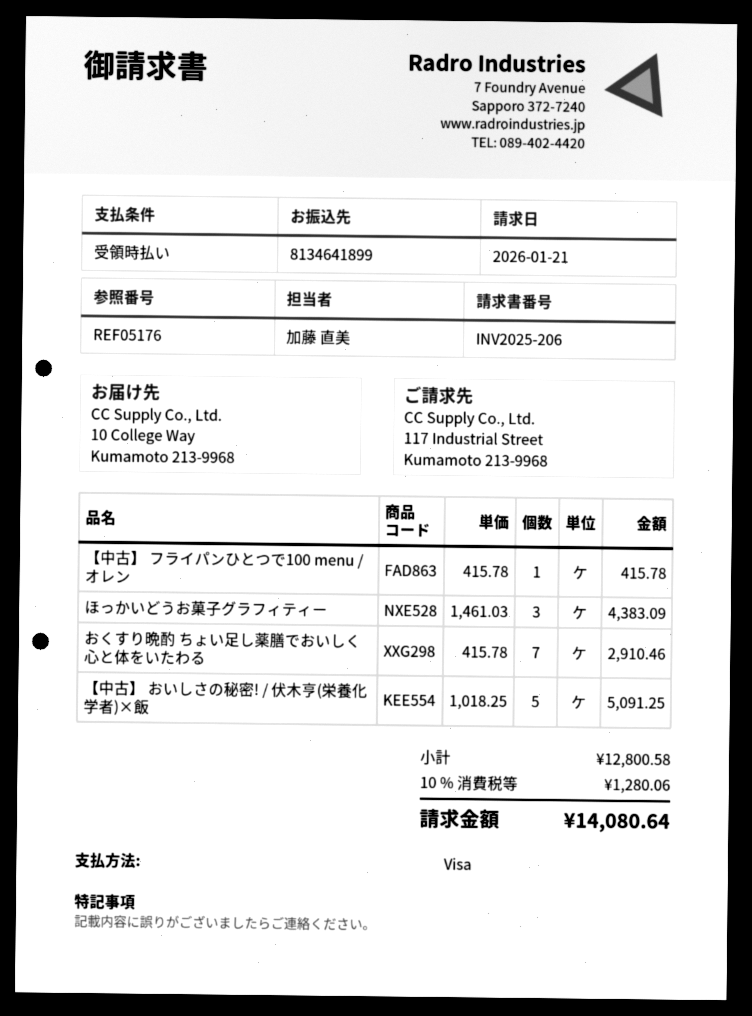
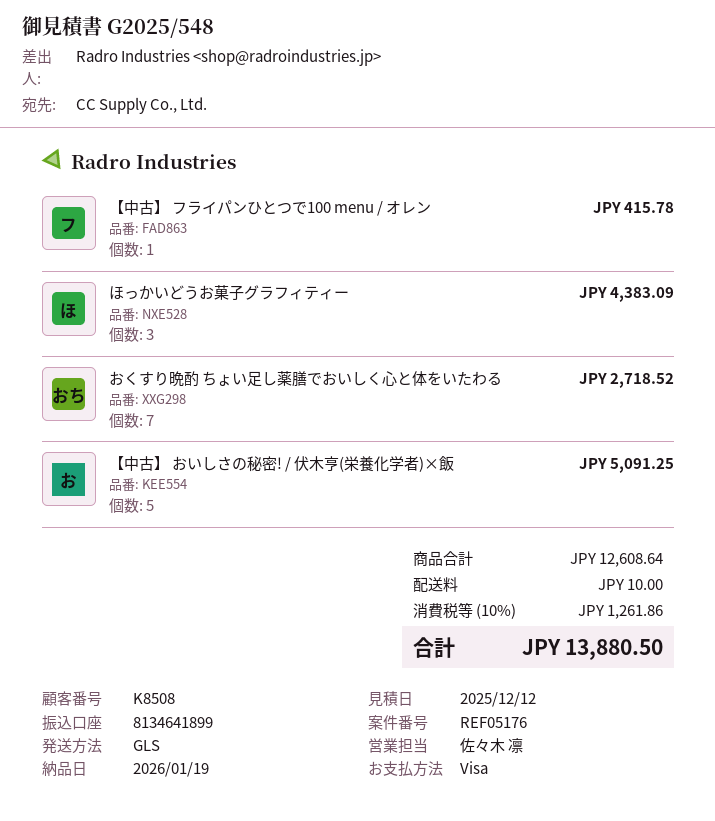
sales rep: 加藤 直美 -> 佐々木 凛
おくすり晩酌 ちょい足し薬膳でおいしく心と体をいたわる: 7 for 2910.46 -> 7 for 2718.52
subtotal: 12800.58 -> 12608.64
shipping: none -> 10.00
tax: 10% = 1280.06 -> 10% = 1261.86
total: 14080.64 -> 13880.50

